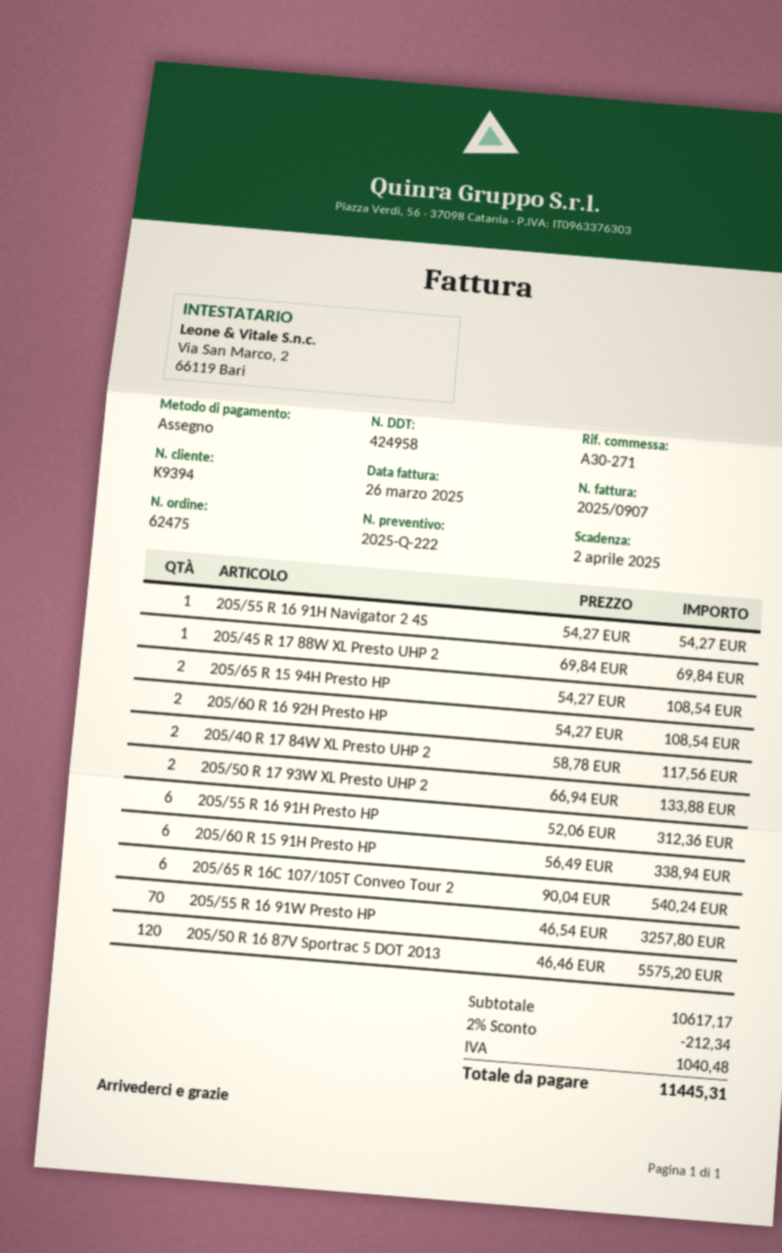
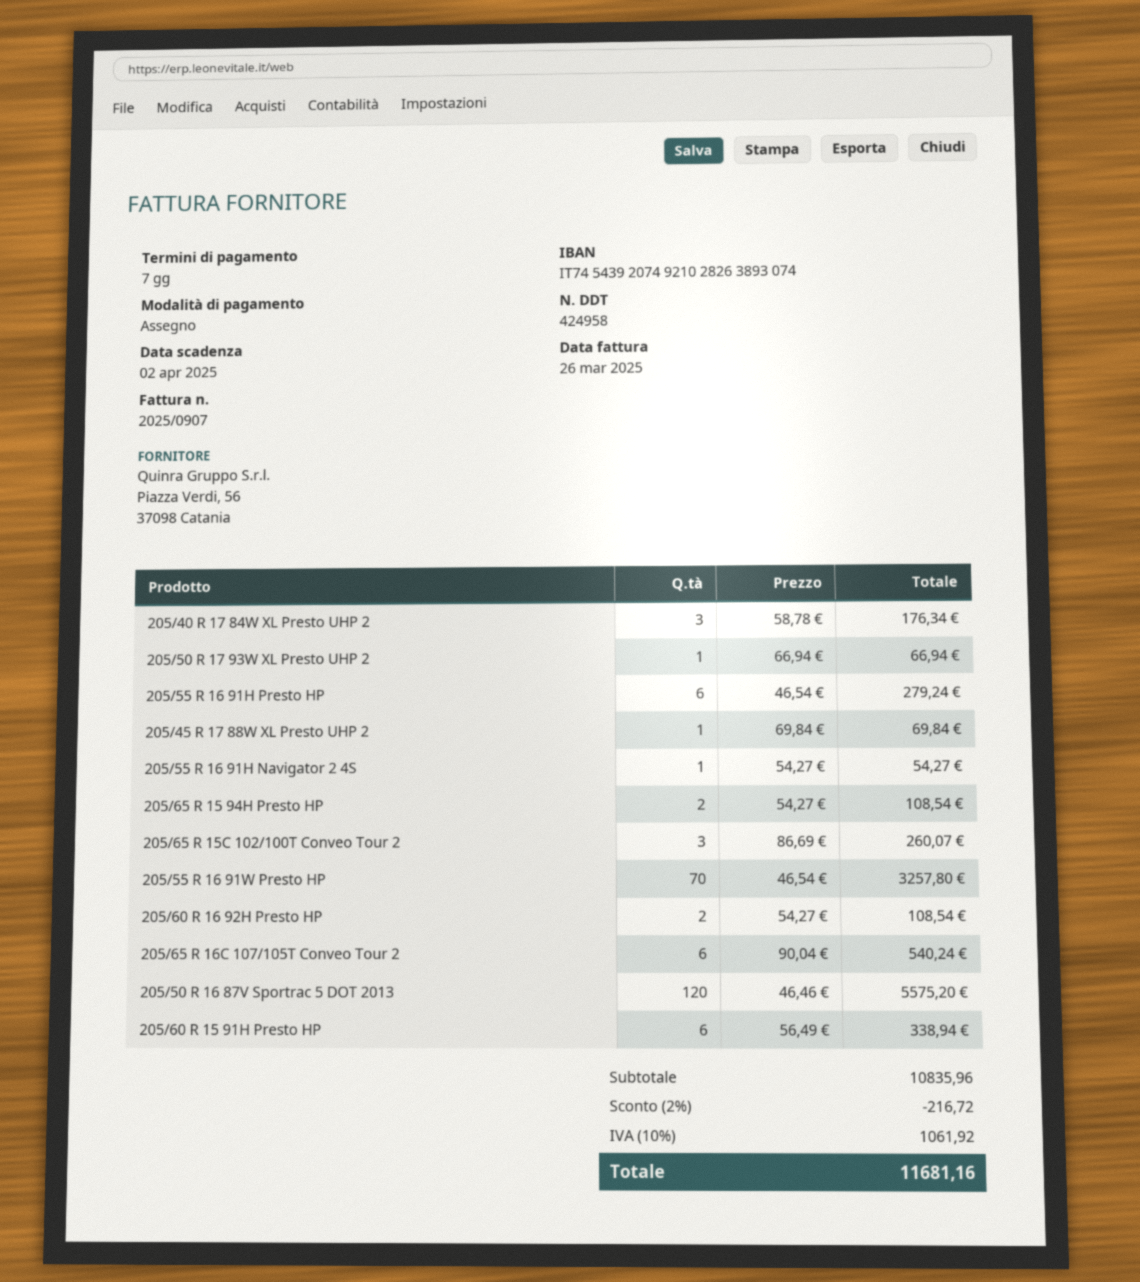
205/40 R 17 84W XL Presto UHP 2: 2 x 58.78 = 117.56 -> 3 x 58.78 = 176.34
205/50 R 17 93W XL Presto UHP 2: 2 x 66.94 = 133.88 -> 1 x 66.94 = 66.94
205/55 R 16 91H Presto HP: 6 x 52.06 = 312.36 -> 6 x 46.54 = 279.24
205/65 R 15C 102/100T Conveo Tour 2: none -> 3 x 86.69 = 260.07
subtotal: 10617.17 -> 10835.96
discount: 2% = 212.34 -> 2% = 216.72
tax: 1040.48 -> 1061.92
total: 11445.31 -> 11681.16

